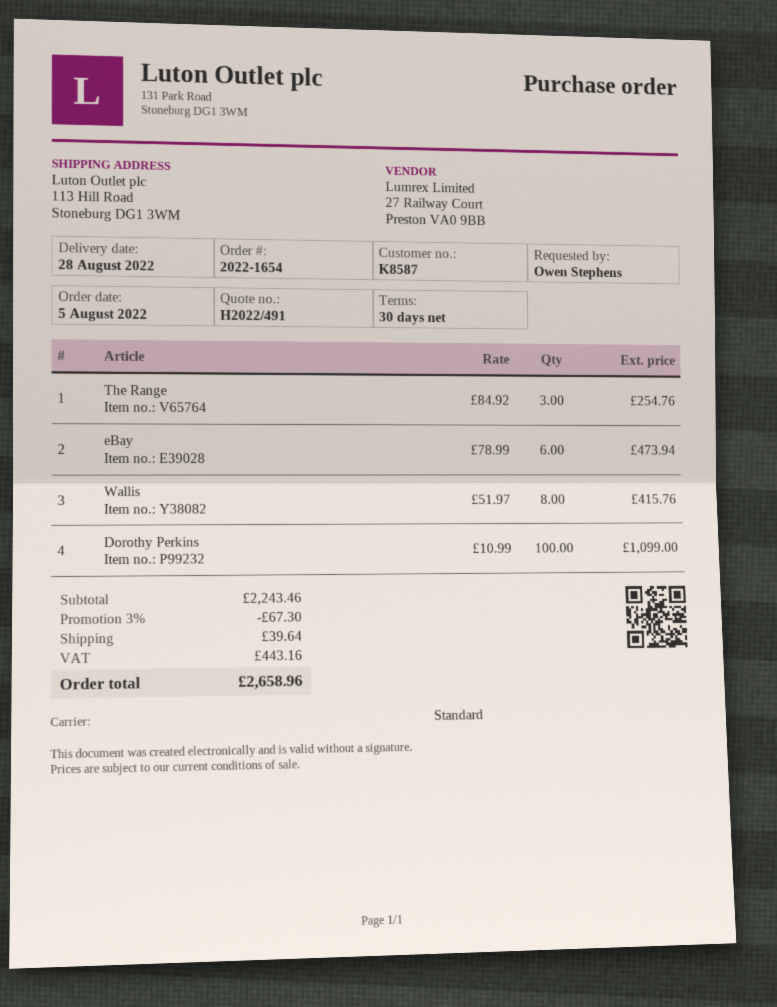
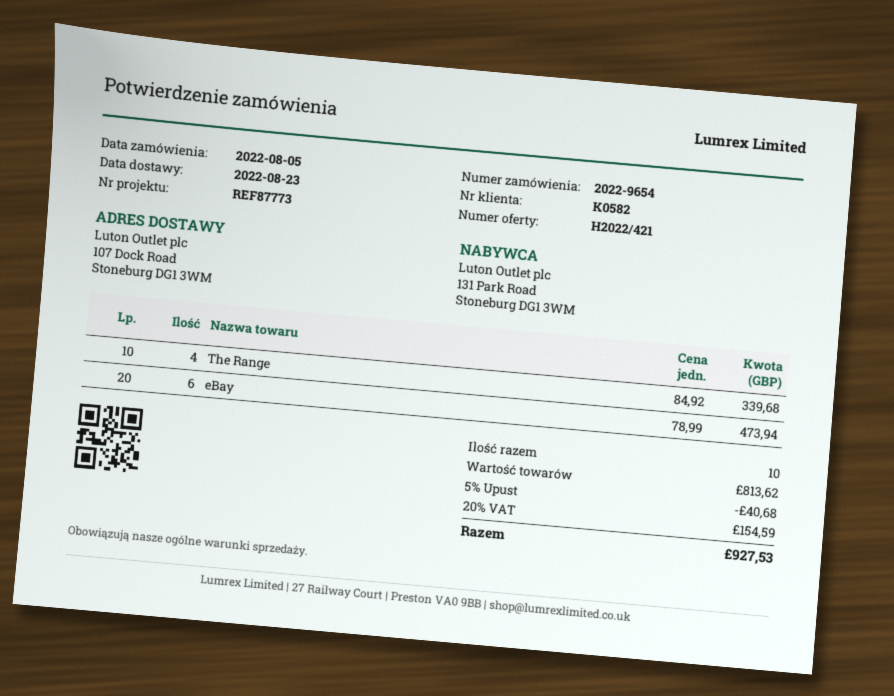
quote number: H2022/491 -> H2022/421
order number: 2022-1654 -> 2022-9654
delivery date: 2022-08-28 -> 2022-08-23
customer number: K8587 -> K0582
ship to: 113 Hill Road, Stoneburg DG1 3WM -> 107 Dock Road, Stoneburg DG1 3WM
The Range: 3 x 84.92 = 254.76 -> 4 x 84.92 = 339.68
Wallis: 8 x 51.97 = 415.76 -> none
Dorothy Perkins: 100 x 10.99 = 1099.00 -> none
subtotal: 2243.46 -> 813.62
discount: 3% = 67.30 -> 5% = 40.68
shipping: 39.64 -> none
tax: 443.16 -> 154.59
total: 2658.96 -> 927.53

